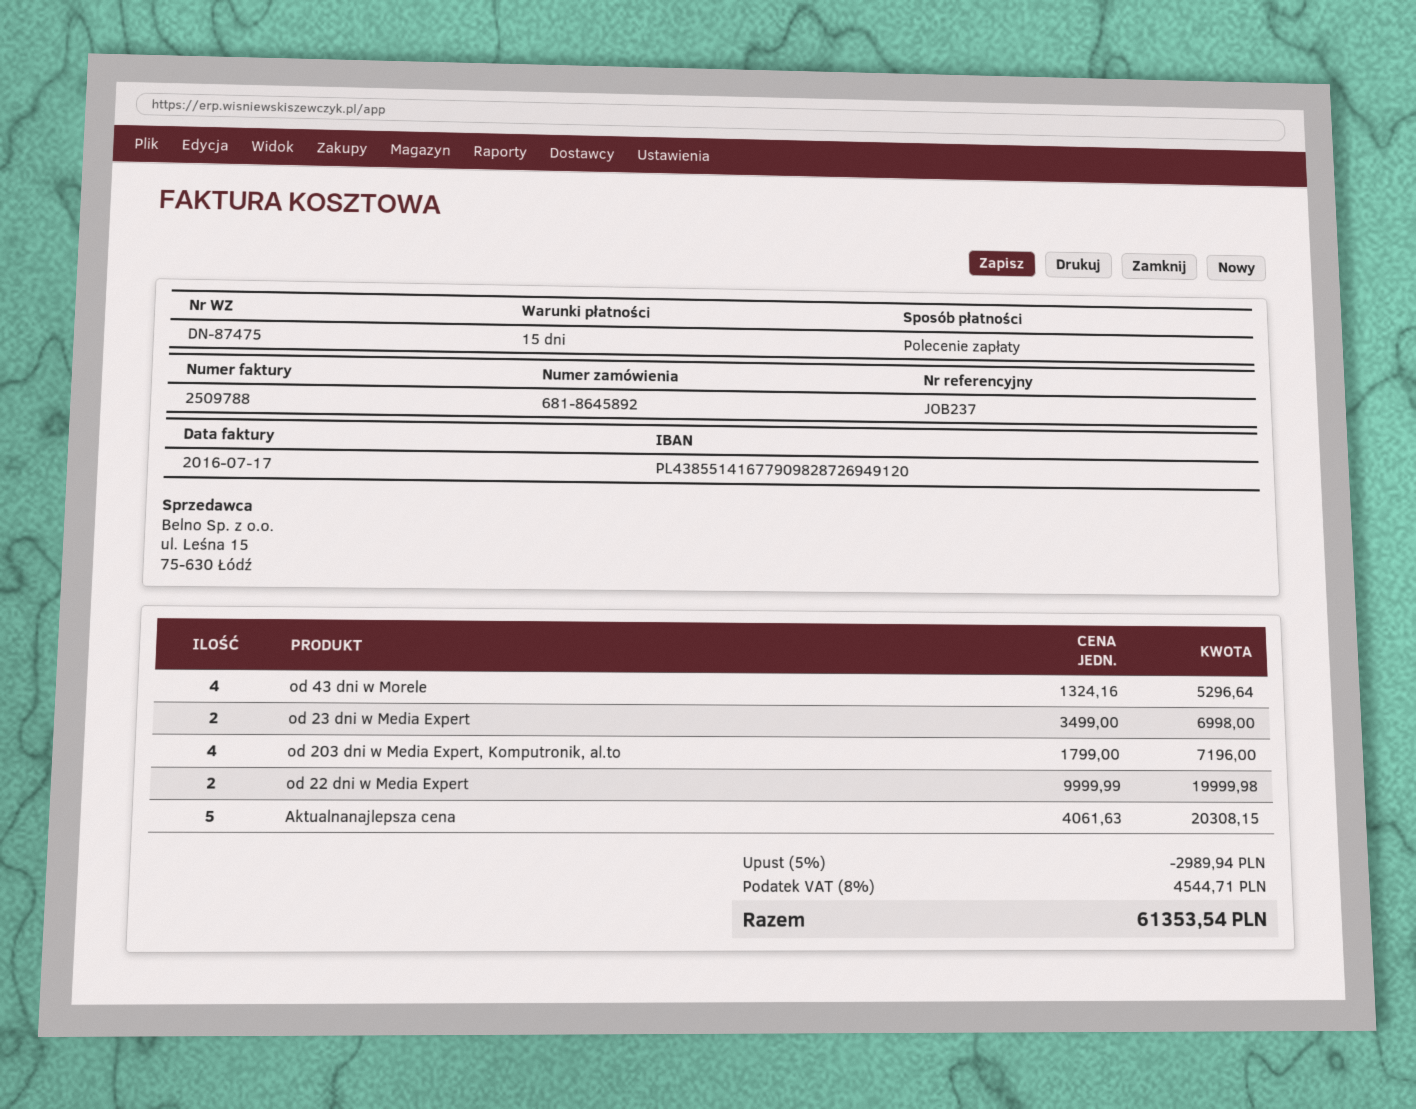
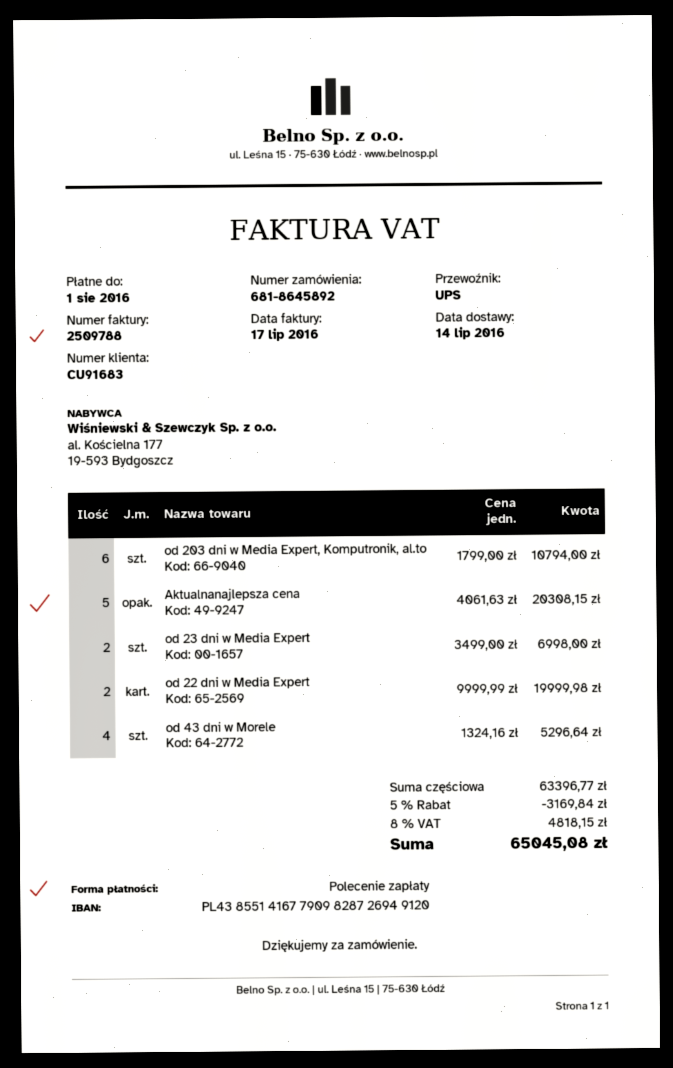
od 203 dni w Media Expert, Komputronik, al.to: 4 x 1799.00 = 7196.00 -> 6 x 1799.00 = 10794.00
discount: 5% = 2989.94 -> 5% = 3169.84
tax: 8% = 4544.71 -> 8% = 4818.15
total: 61353.54 -> 65045.08

